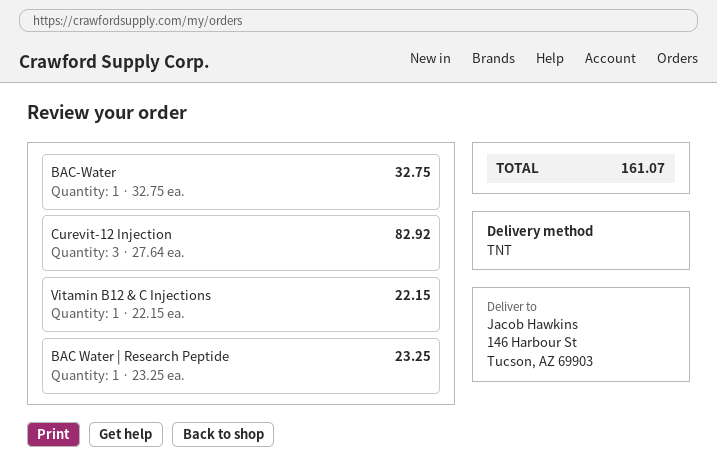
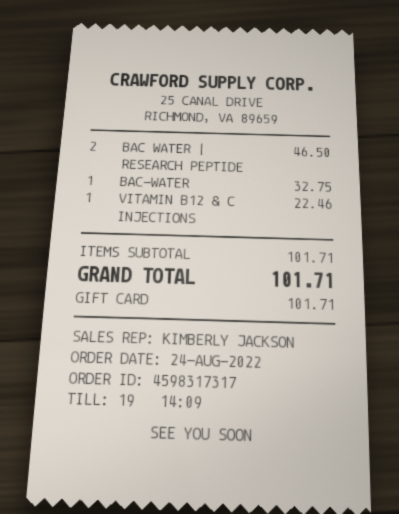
Curevit-12 Injection: 3 for 82.92 -> none
Vitamin B12 & C Injections: 1 for 22.15 -> 1 for 22.46
BAC Water | Research Peptide: 1 for 23.25 -> 2 for 46.50
total: 161.07 -> 101.71

